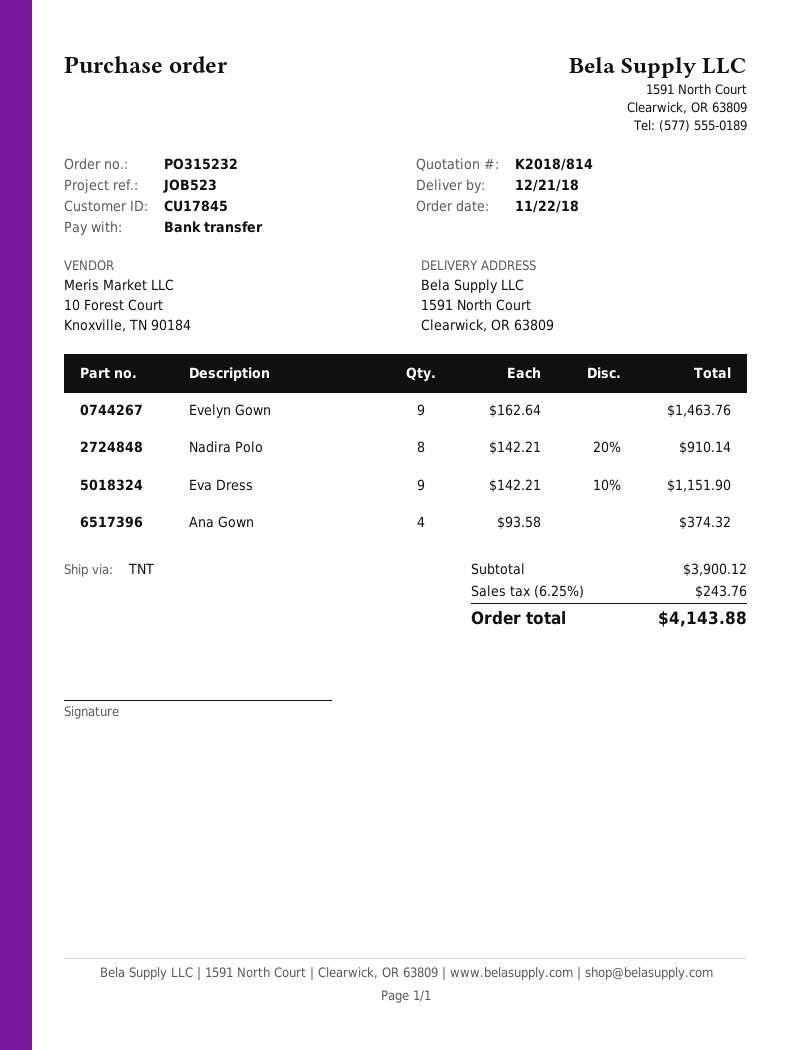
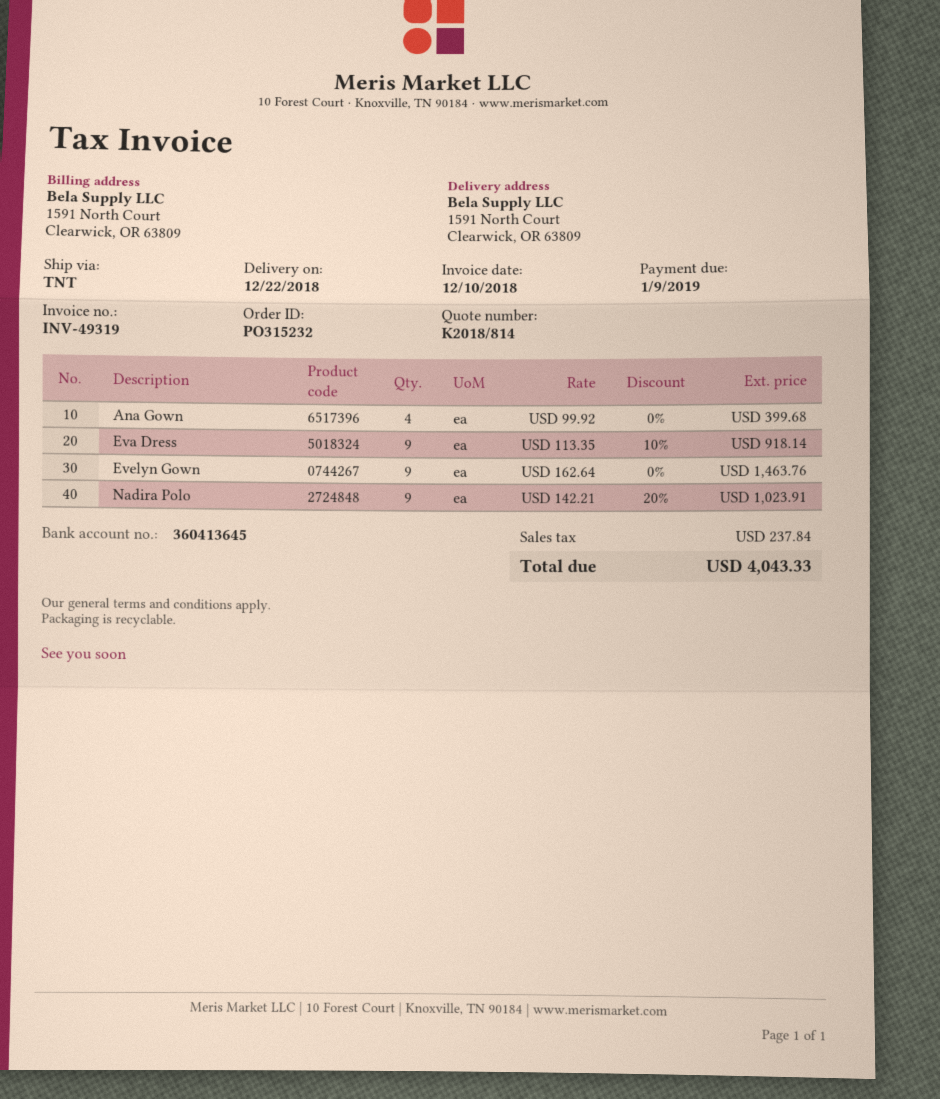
delivery date: 2018-12-21 -> 2018-12-22
Nadira Polo: 8 x 142.21 - 20% = 910.14 -> 9 x 142.21 - 20% = 1023.91
Eva Dress: 9 x 142.21 - 10% = 1151.90 -> 9 x 113.35 - 10% = 918.14
Ana Gown: 4 x 93.58 = 374.32 -> 4 x 99.92 = 399.68
tax: 243.76 -> 237.84
total: 4143.88 -> 4043.33

